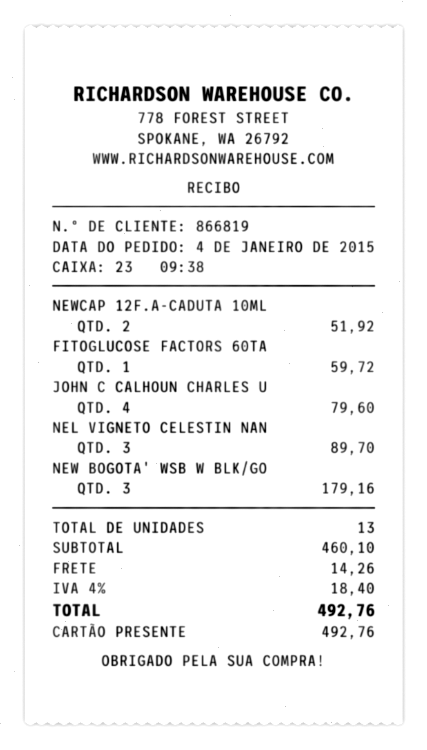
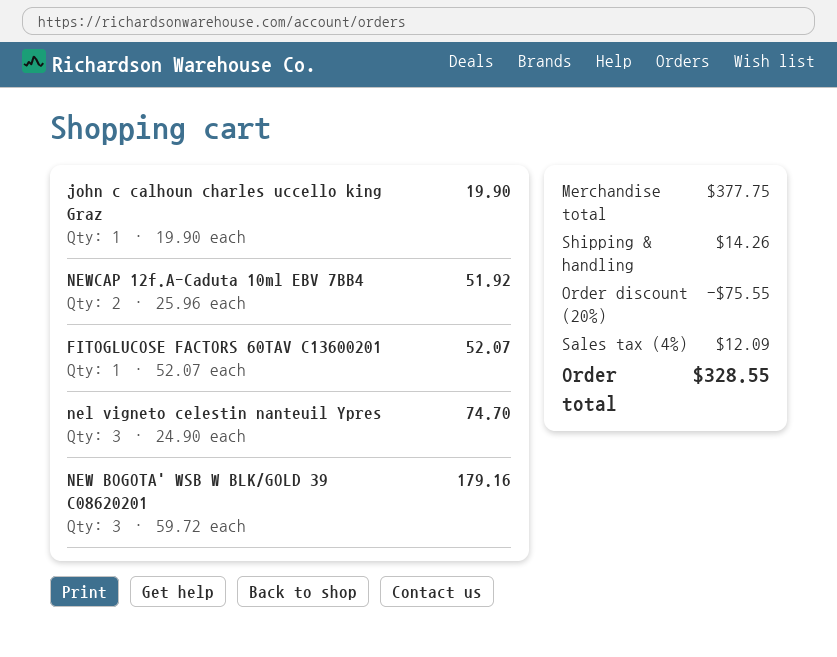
FITOGLUCOSE FACTORS 60TA: 1 for 59.72 -> 1 for 52.07
JOHN C CALHOUN CHARLES U: 4 for 79.60 -> 1 for 19.90
NEL VIGNETO CELESTIN NAN: 3 for 89.70 -> 3 for 74.70
subtotal: 460.10 -> 377.75
discount: none -> 20% = 75.55
tax: 4% = 18.40 -> 4% = 12.09
total: 492.76 -> 328.55

